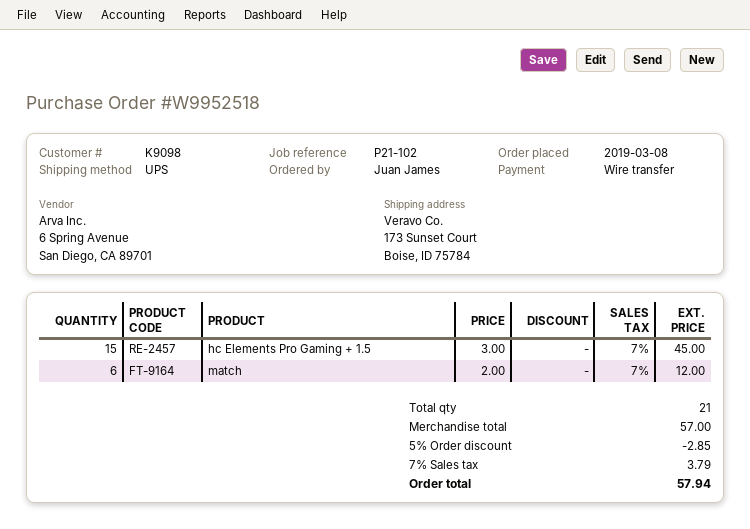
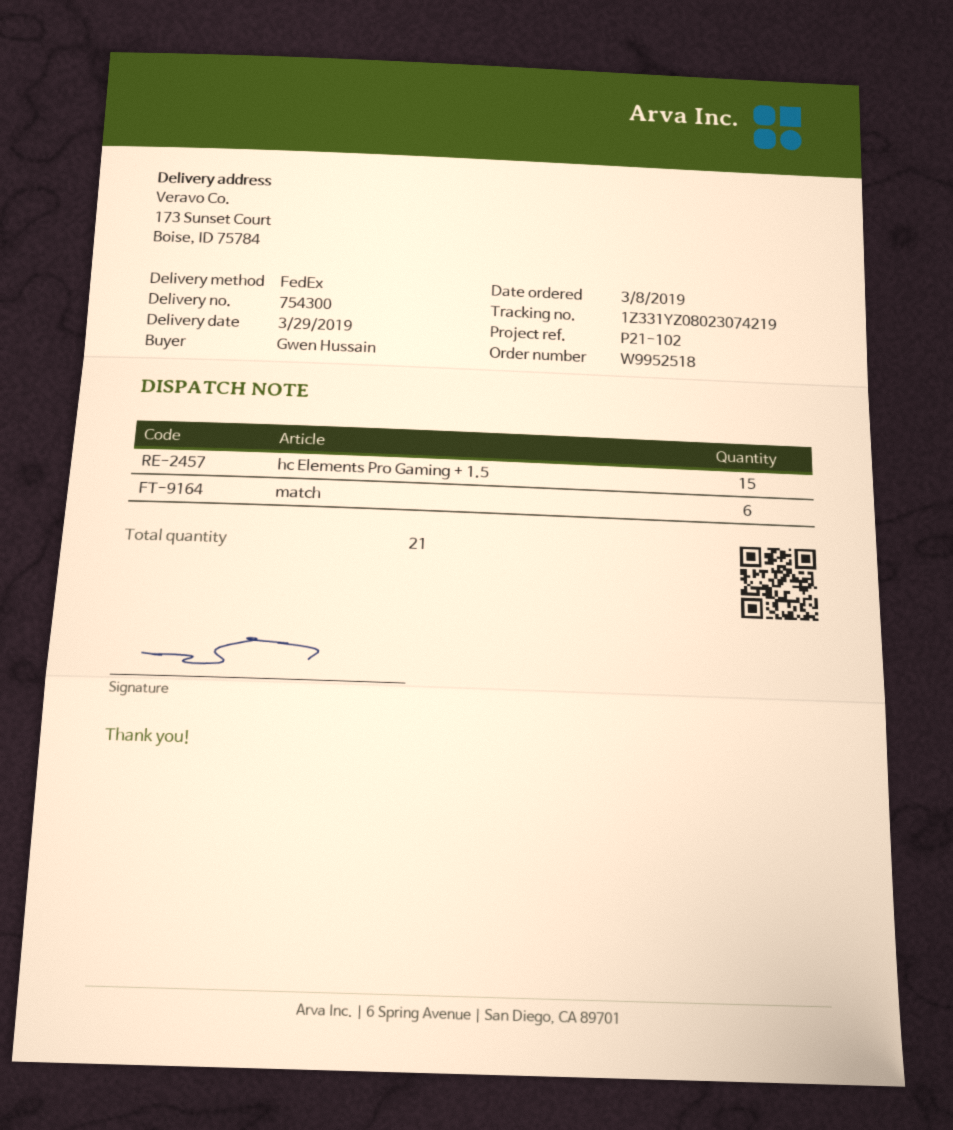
ordered by: Juan James -> Gwen Hussain
shipping method: UPS -> FedEx

